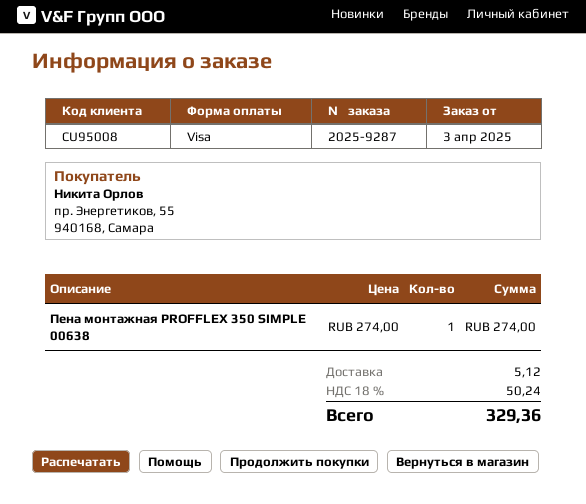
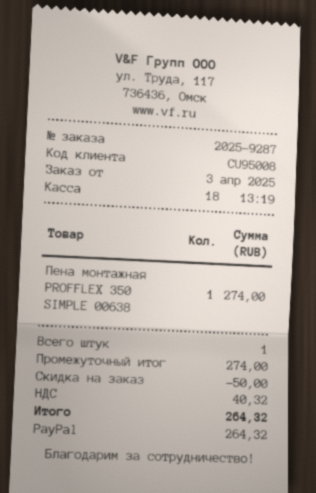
payment method: Visa -> PayPal
discount: none -> 50.00
shipping: 5.12 -> none
tax: 50.24 -> 40.32
total: 329.36 -> 264.32

